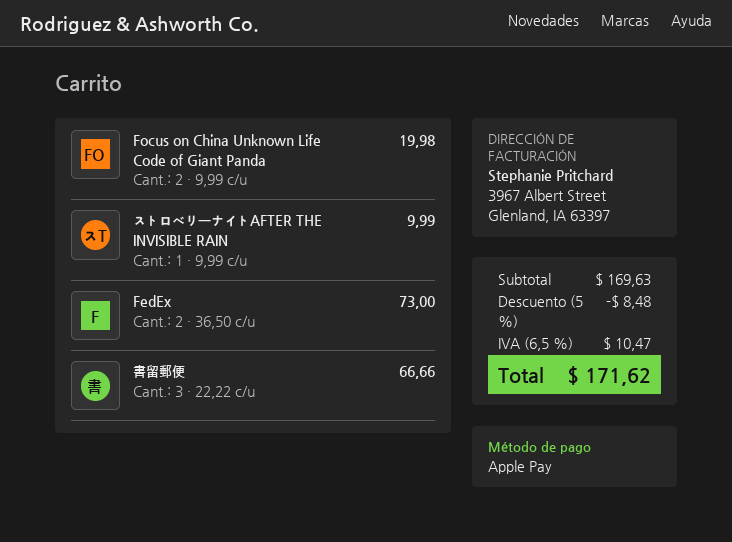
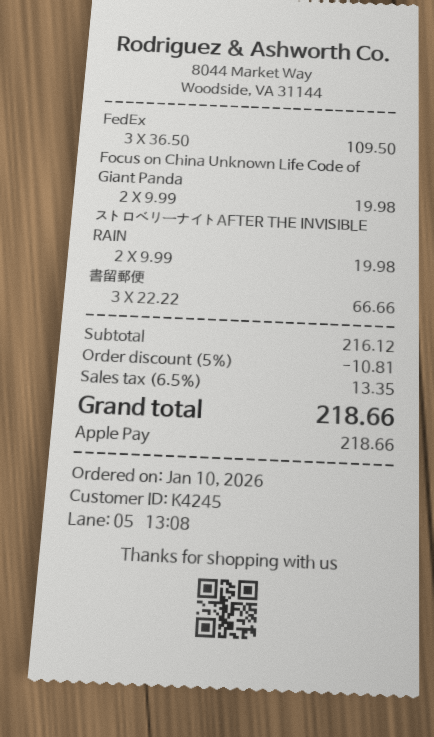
ストロベリーナイトAFTER THE INVISIBLE RAIN: 1 x 9.99 = 9.99 -> 2 x 9.99 = 19.98
FedEx: 2 x 36.50 = 73.00 -> 3 x 36.50 = 109.50
subtotal: 169.63 -> 216.12
discount: 5% = 8.48 -> 5% = 10.81
tax: 6.5% = 10.47 -> 6.5% = 13.35
total: 171.62 -> 218.66

